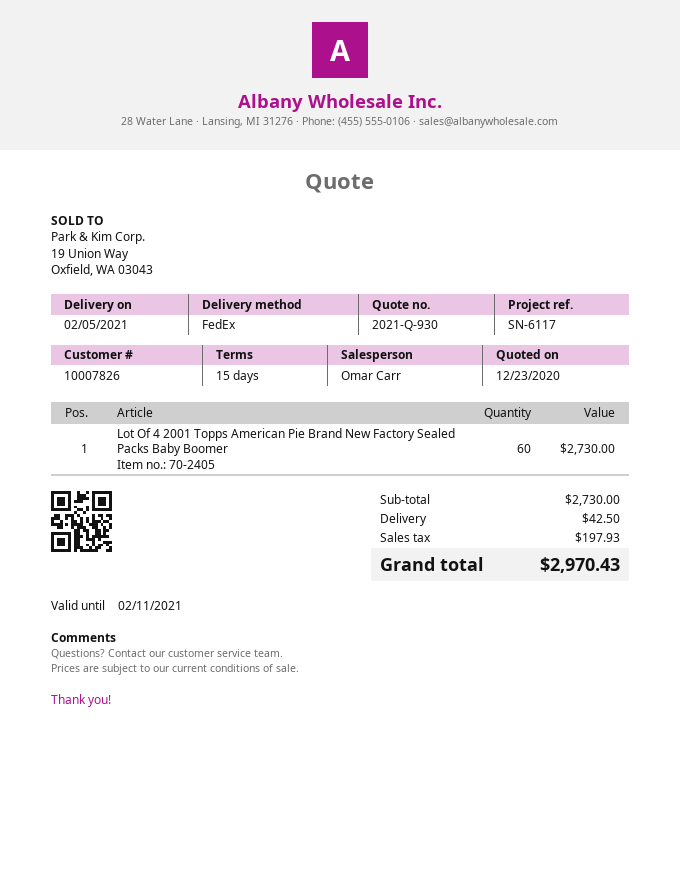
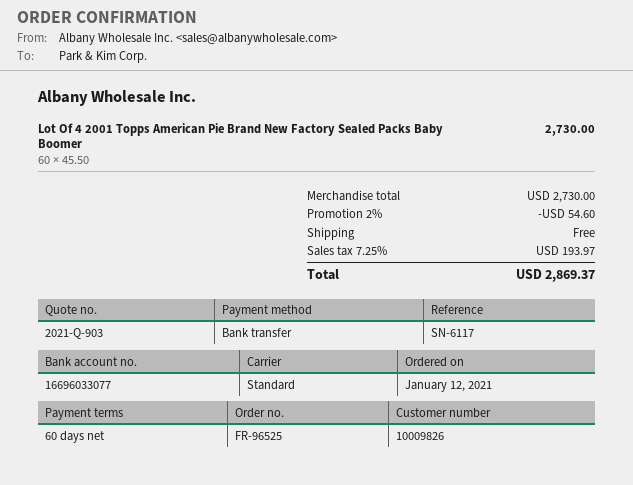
quote number: 2021-Q-930 -> 2021-Q-903
payment terms: 15 days -> 60 days
customer number: 10007826 -> 10009826
shipping method: FedEx -> standard
discount: none -> 2% = 54.60
shipping: 42.50 -> 0.00
tax: 197.93 -> 193.97
total: 2970.43 -> 2869.37

